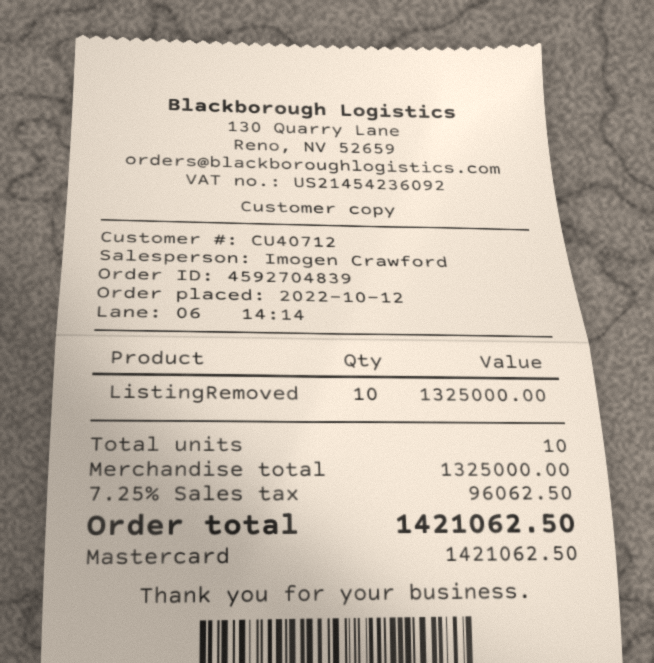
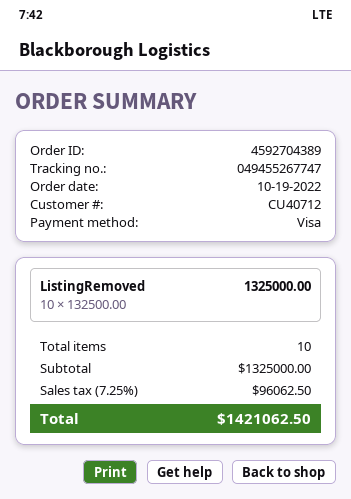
order number: 4592704839 -> 4592704389
order date: 2022-10-12 -> 2022-10-19
payment method: Mastercard -> Visa

